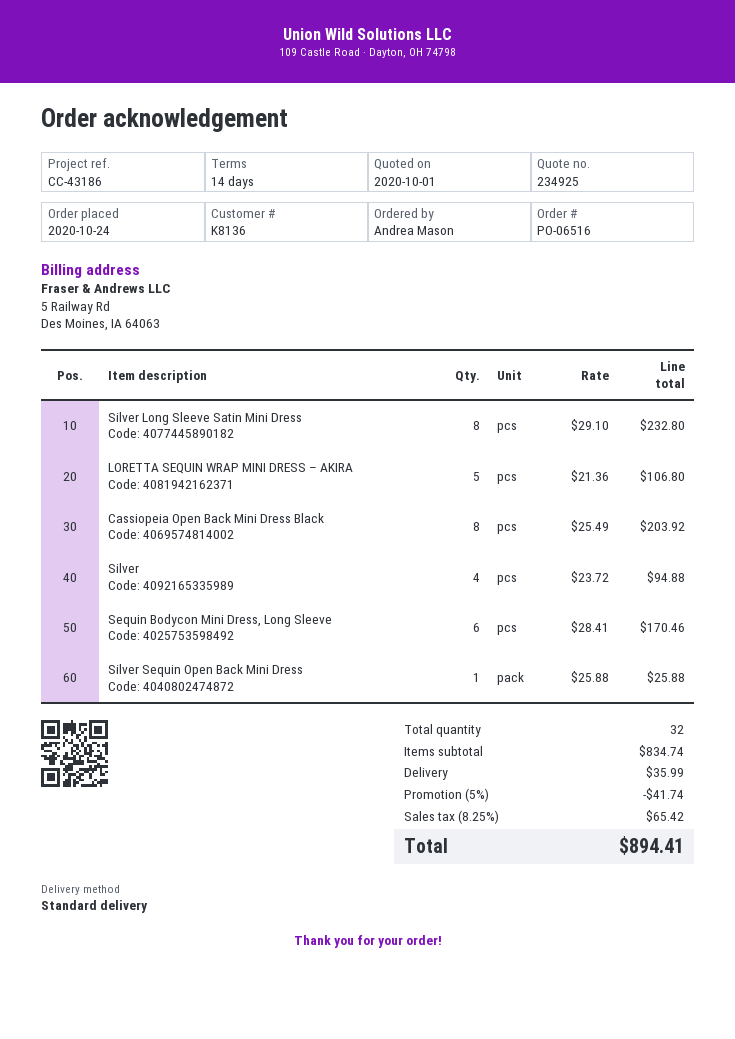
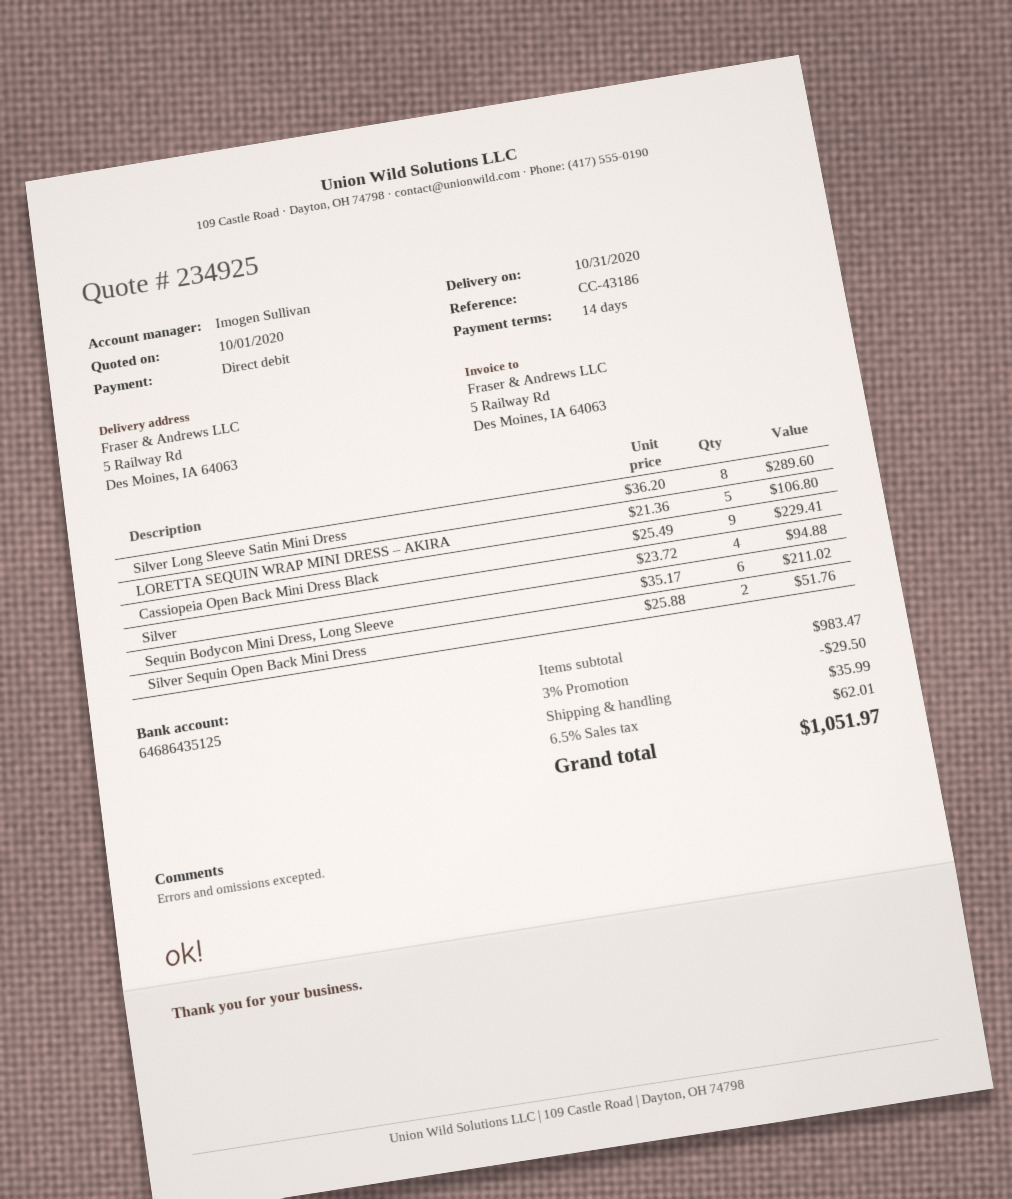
Silver Long Sleeve Satin Mini Dress: 8 x 29.10 = 232.80 -> 8 x 36.20 = 289.60
Cassiopeia Open Back Mini Dress Black: 8 x 25.49 = 203.92 -> 9 x 25.49 = 229.41
Sequin Bodycon Mini Dress, Long Sleeve: 6 x 28.41 = 170.46 -> 6 x 35.17 = 211.02
Silver Sequin Open Back Mini Dress: 1 x 25.88 = 25.88 -> 2 x 25.88 = 51.76
subtotal: 834.74 -> 983.47
discount: 5% = 41.74 -> 3% = 29.50
tax: 8.25% = 65.42 -> 6.5% = 62.01
total: 894.41 -> 1051.97

